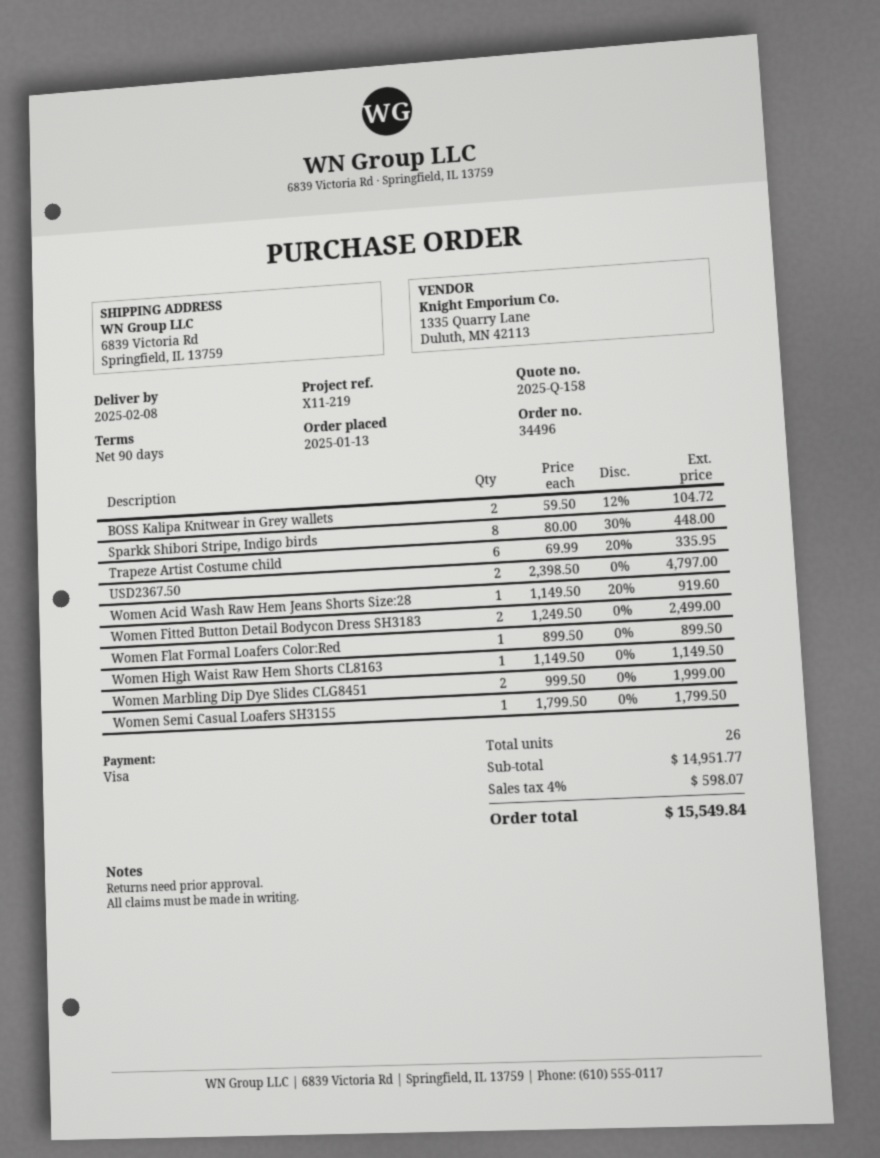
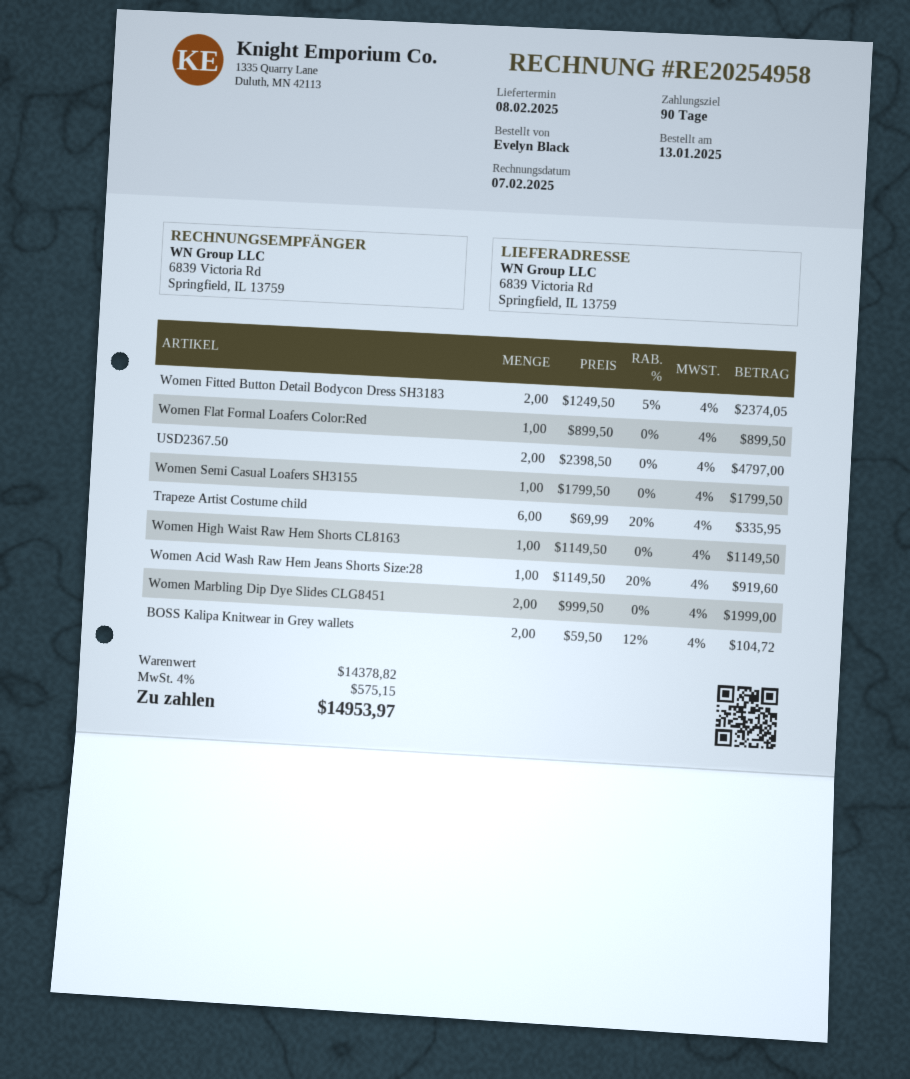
Sparkk Shibori Stripe, Indigo birds: 8 x 80.00 - 30% = 448.00 -> none
Women Fitted Button Detail Bodycon Dress SH3183: 2 x 1249.50 = 2499.00 -> 2 x 1249.50 - 5% = 2374.05
subtotal: 14951.77 -> 14378.82
tax: 4% = 598.07 -> 4% = 575.15
total: 15549.84 -> 14953.97

